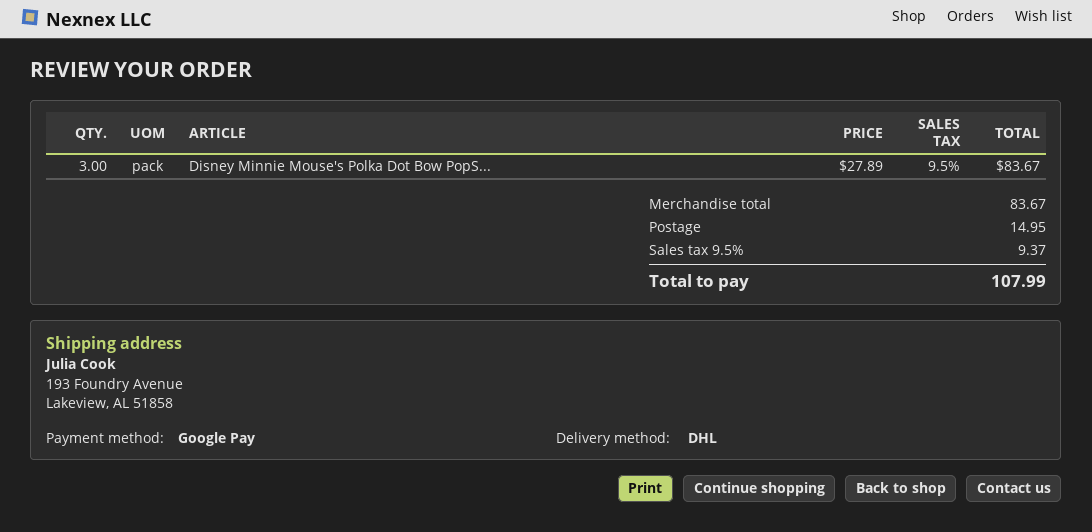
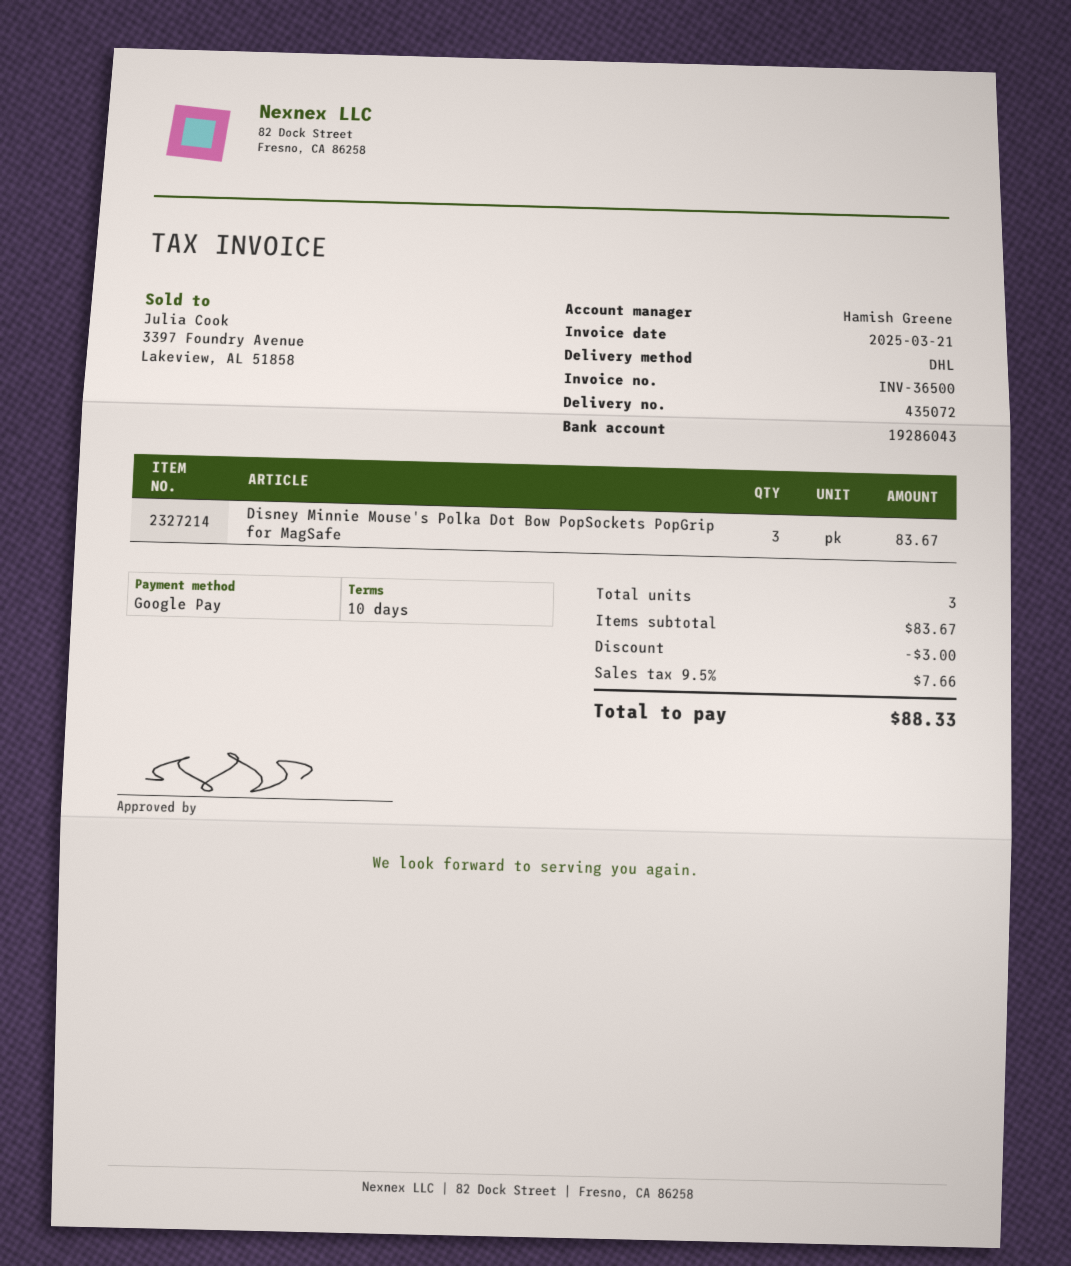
discount: none -> 3.00
shipping: 14.95 -> none
tax: 9.5% = 9.37 -> 9.5% = 7.66
total: 107.99 -> 88.33

